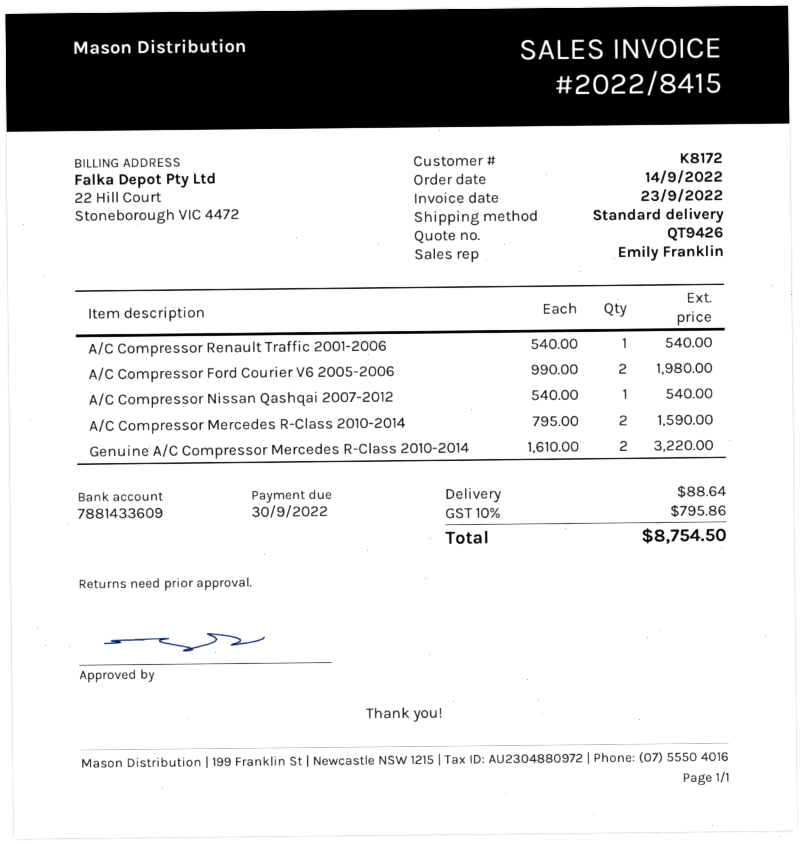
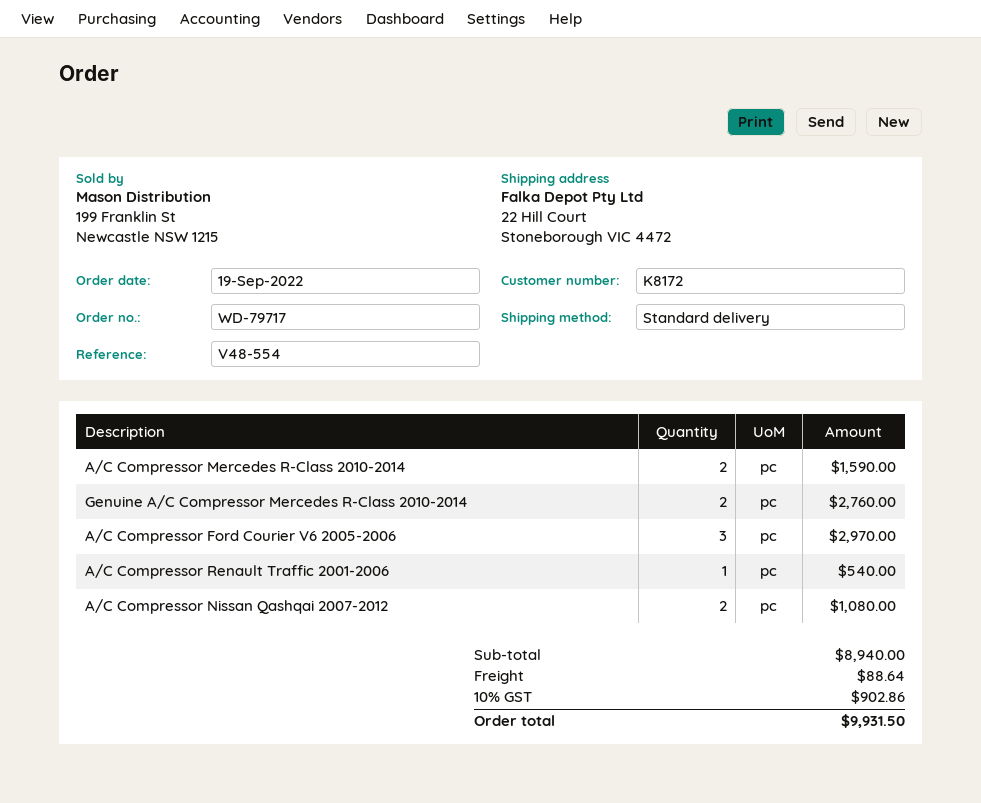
order date: 2022-09-14 -> 2022-09-19
A/C Compressor Ford Courier V6 2005-2006: 2 for 1980.00 -> 3 for 2970.00
A/C Compressor Nissan Qashqai 2007-2012: 1 for 540.00 -> 2 for 1080.00
Genuine A/C Compressor Mercedes R-Class 2010-2014: 2 for 3220.00 -> 2 for 2760.00
tax: 10% = 795.86 -> 10% = 902.86
total: 8754.50 -> 9931.50

